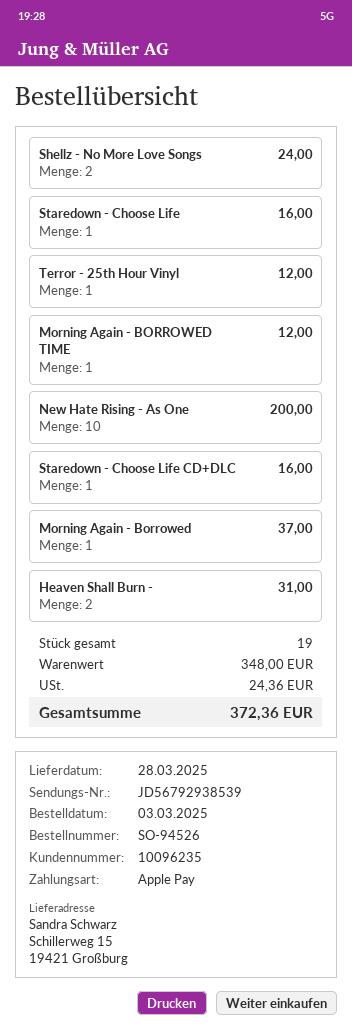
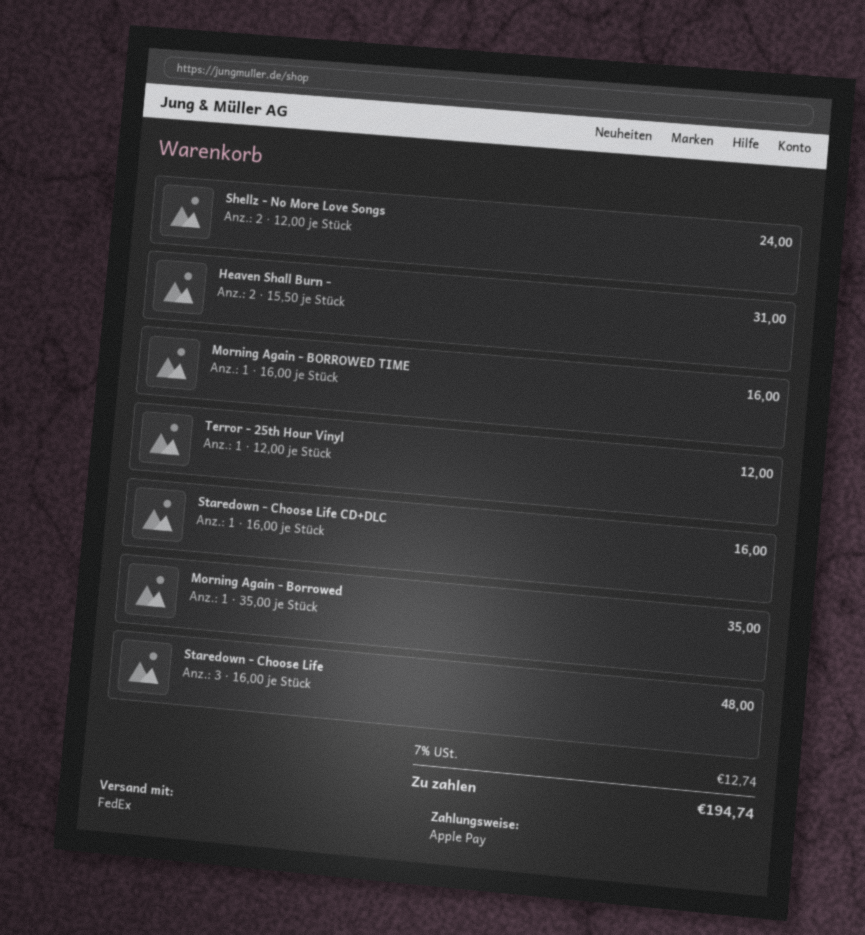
Staredown - Choose Life: 1 for 16.00 -> 3 for 48.00
Morning Again - BORROWED TIME: 1 for 12.00 -> 1 for 16.00
New Hate Rising - As One: 10 for 200.00 -> none
Morning Again - Borrowed: 1 for 37.00 -> 1 for 35.00
tax: 24.36 -> 12.74
total: 372.36 -> 194.74

